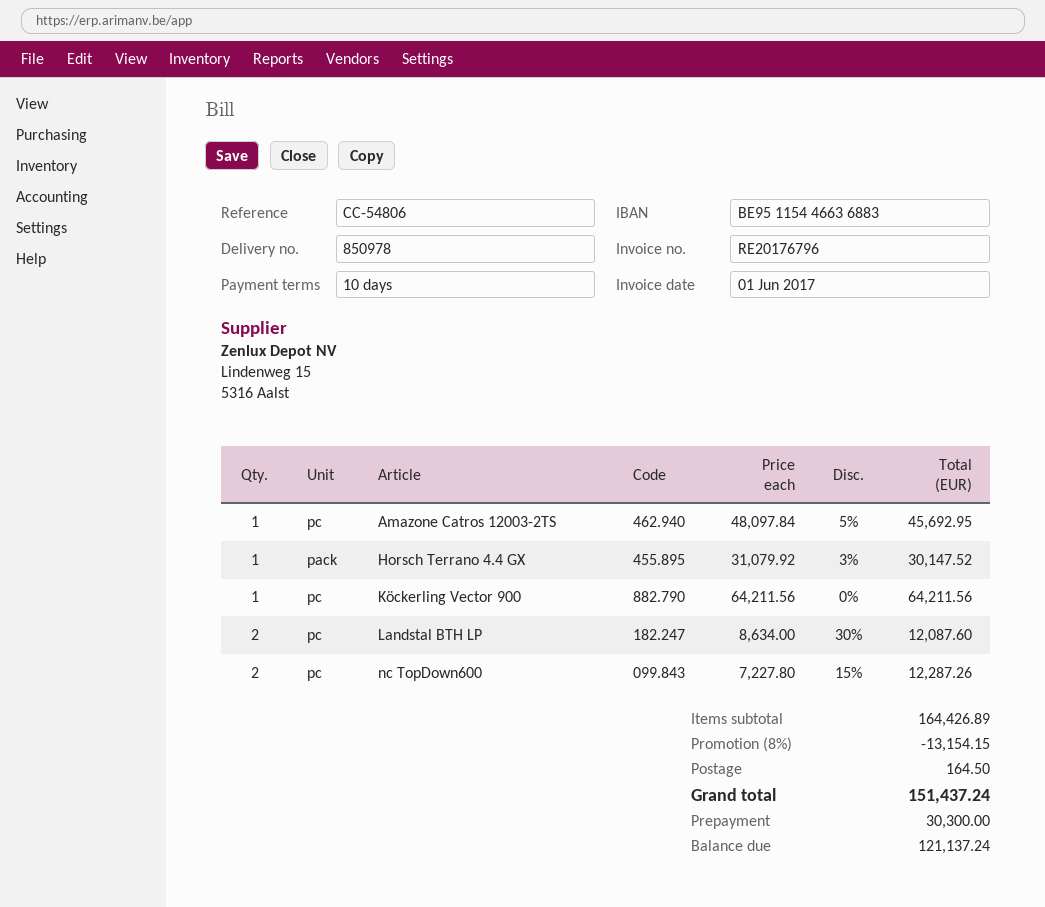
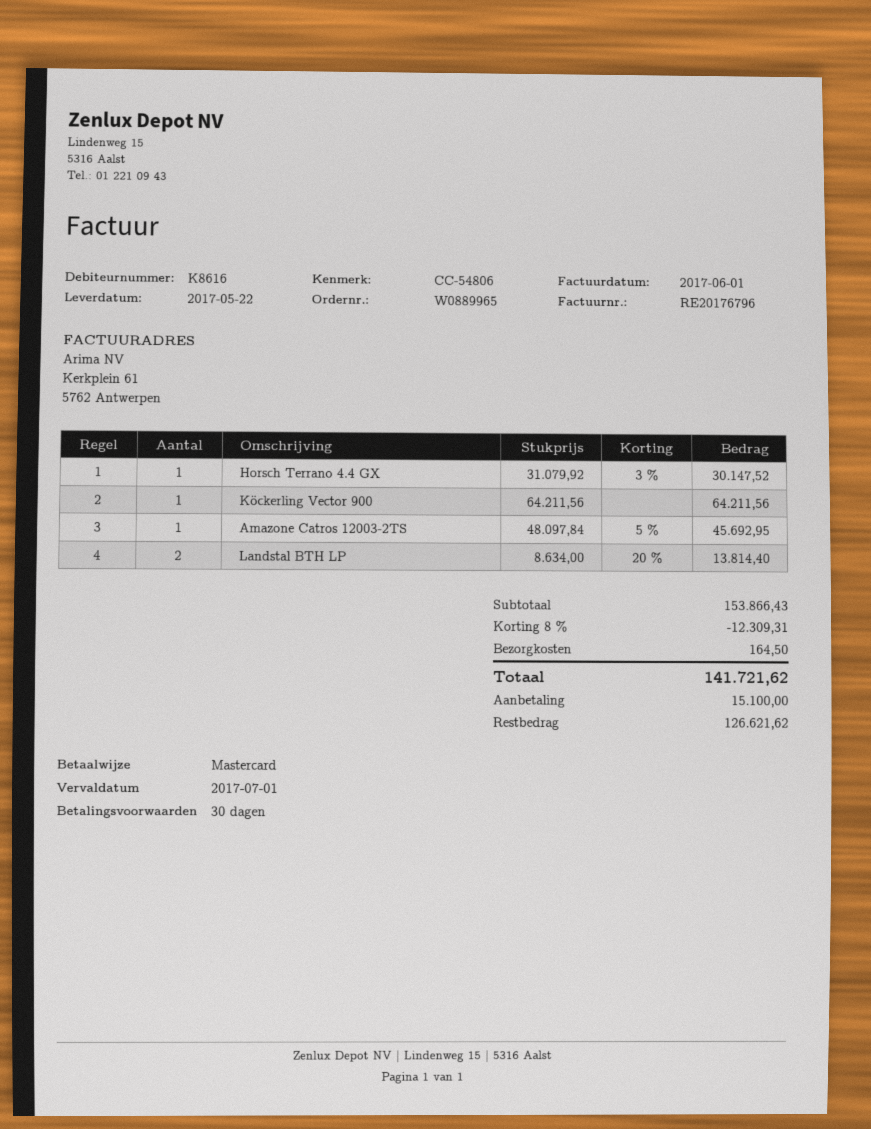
payment terms: 10 days -> 30 days
Landstal BTH LP: 2 x 8634.00 - 30% = 12087.60 -> 2 x 8634.00 - 20% = 13814.40
nc TopDown600: 2 x 7227.80 - 15% = 12287.26 -> none
subtotal: 164426.89 -> 153866.43
discount: 8% = 13154.15 -> 8% = 12309.31
total: 151437.24 -> 141721.62
deposit: 30300.00 -> 15100.00
balance: 121137.24 -> 126621.62

